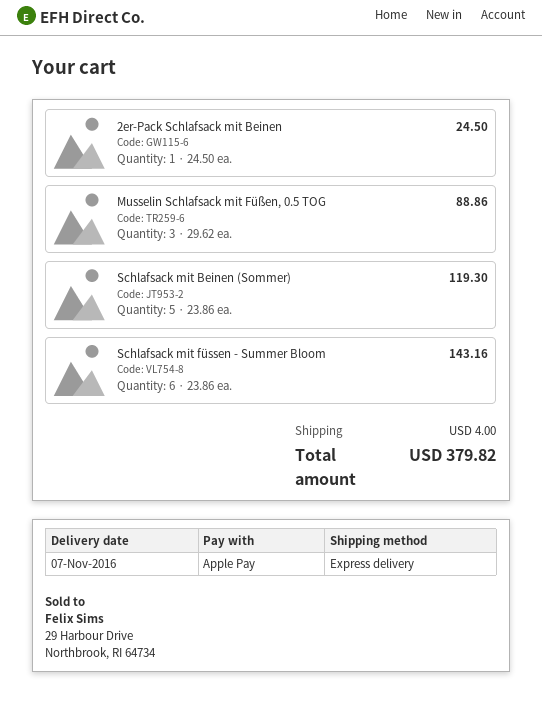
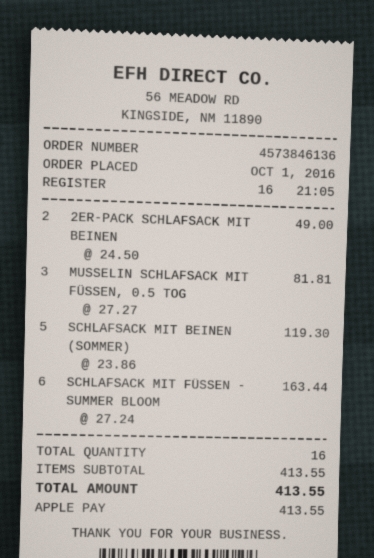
2er-Pack Schlafsack mit Beinen: 1 x 24.50 = 24.50 -> 2 x 24.50 = 49.00
Musselin Schlafsack mit Füßen, 0.5 TOG: 3 x 29.62 = 88.86 -> 3 x 27.27 = 81.81
Schlafsack mit füssen - Summer Bloom: 6 x 23.86 = 143.16 -> 6 x 27.24 = 163.44
shipping: 4.00 -> none
total: 379.82 -> 413.55

